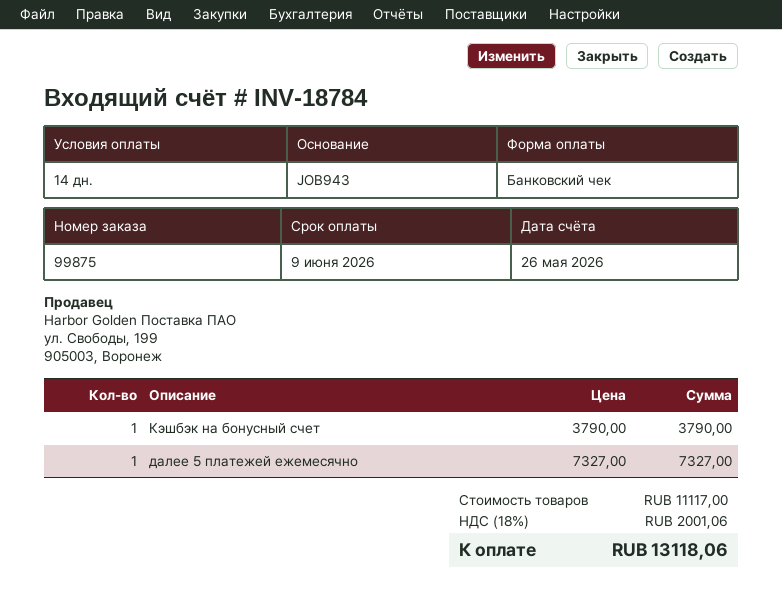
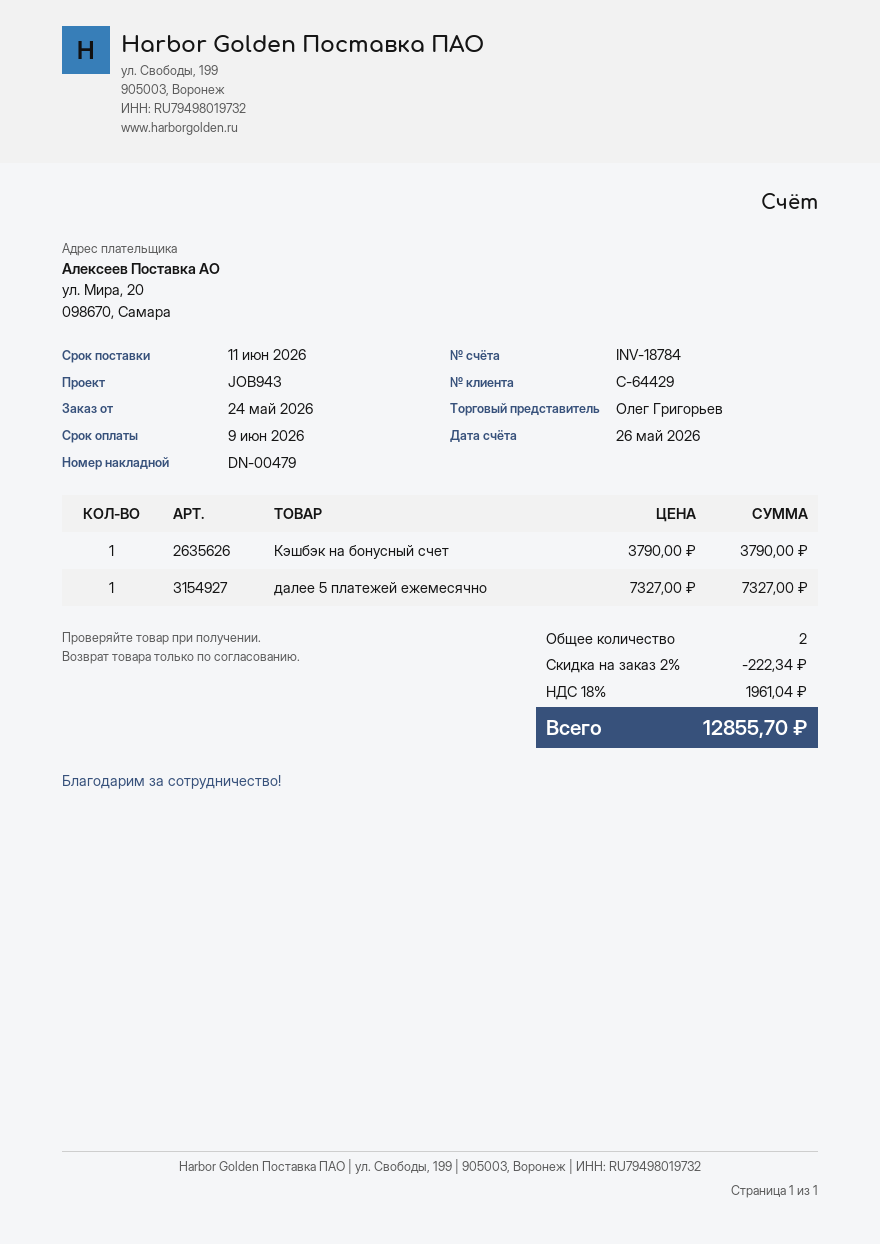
discount: none -> 2% = 222.34
tax: 18% = 2001.06 -> 18% = 1961.04
total: 13118.06 -> 12855.70

